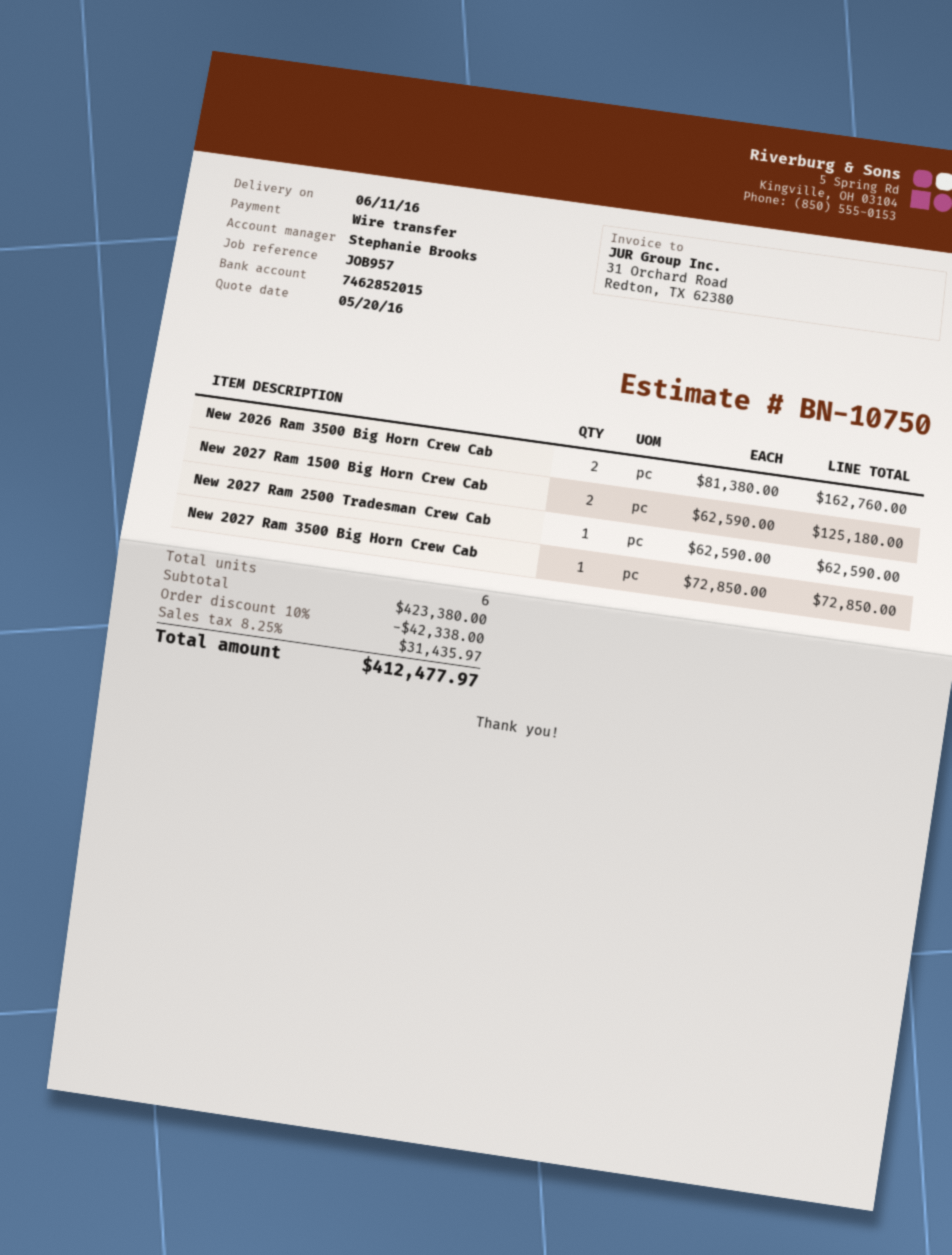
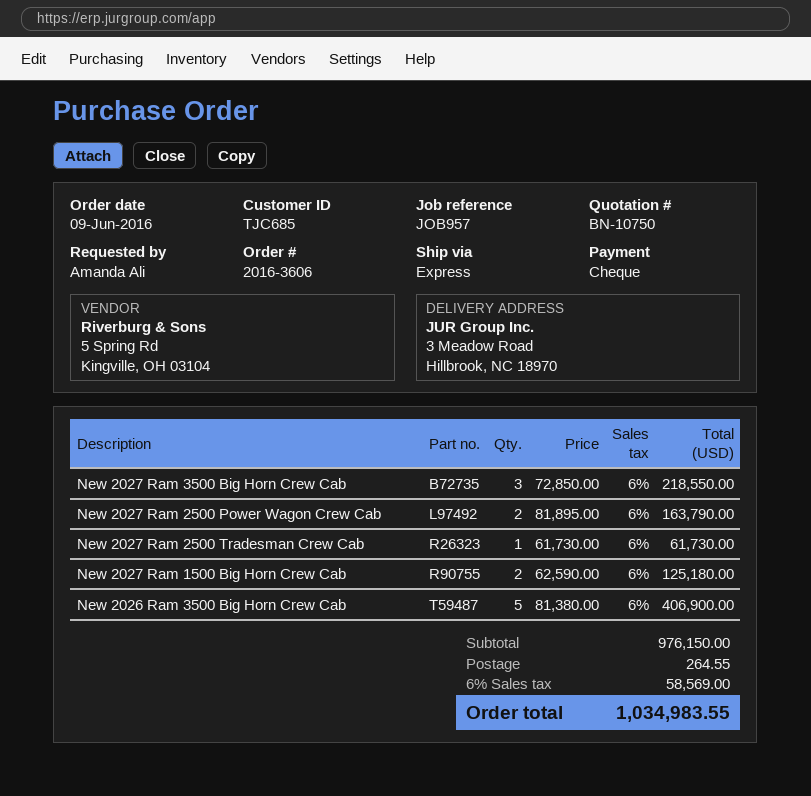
payment method: bank transfer -> cheque
New 2026 Ram 3500 Big Horn Crew Cab: 2 x 81380.00 = 162760.00 -> 5 x 81380.00 = 406900.00
New 2027 Ram 2500 Tradesman Crew Cab: 1 x 62590.00 = 62590.00 -> 1 x 61730.00 = 61730.00
New 2027 Ram 3500 Big Horn Crew Cab: 1 x 72850.00 = 72850.00 -> 3 x 72850.00 = 218550.00
New 2027 Ram 2500 Power Wagon Crew Cab: none -> 2 x 81895.00 = 163790.00
subtotal: 423380.00 -> 976150.00
discount: 10% = 42338.00 -> none
shipping: none -> 264.55
tax: 8.25% = 31435.97 -> 6% = 58569.00
total: 412477.97 -> 1034983.55

